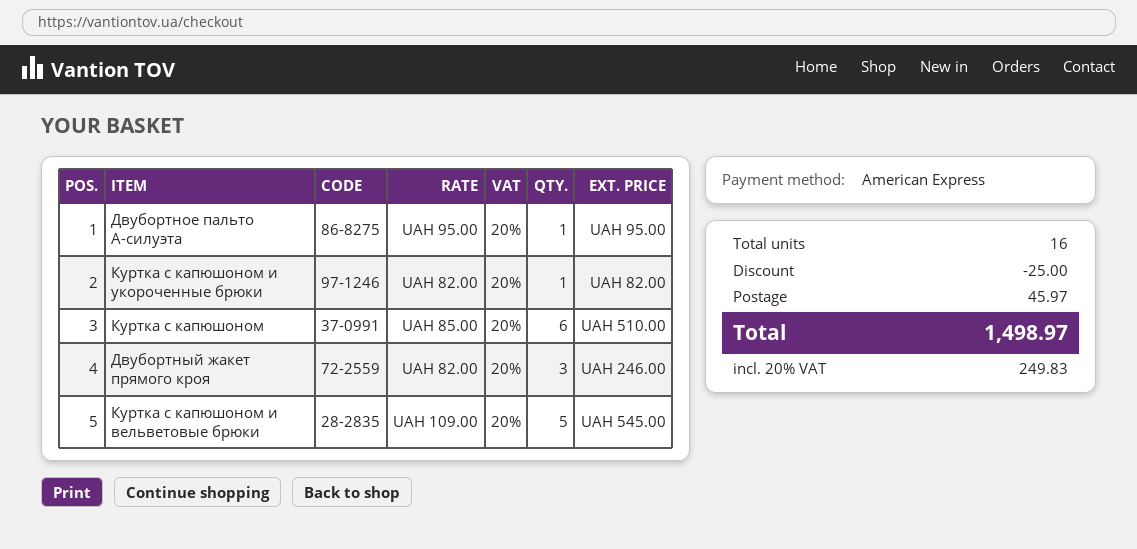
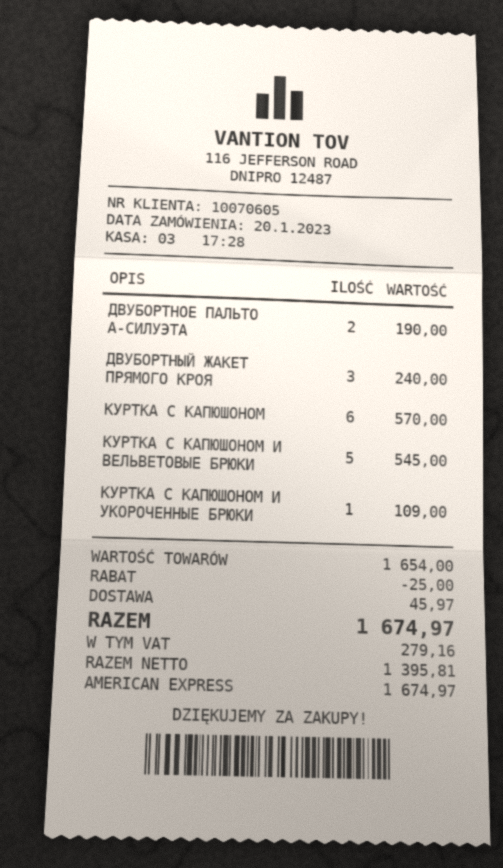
Двубортное пальто А-силуэта: 1 for 95.00 -> 2 for 190.00
Куртка с капюшоном и укороченные брюки: 1 for 82.00 -> 1 for 109.00
Куртка с капюшоном: 6 for 510.00 -> 6 for 570.00
Двубортный жакет прямого кроя: 3 for 246.00 -> 3 for 240.00
tax: 249.83 -> 279.16
total: 1498.97 -> 1674.97

